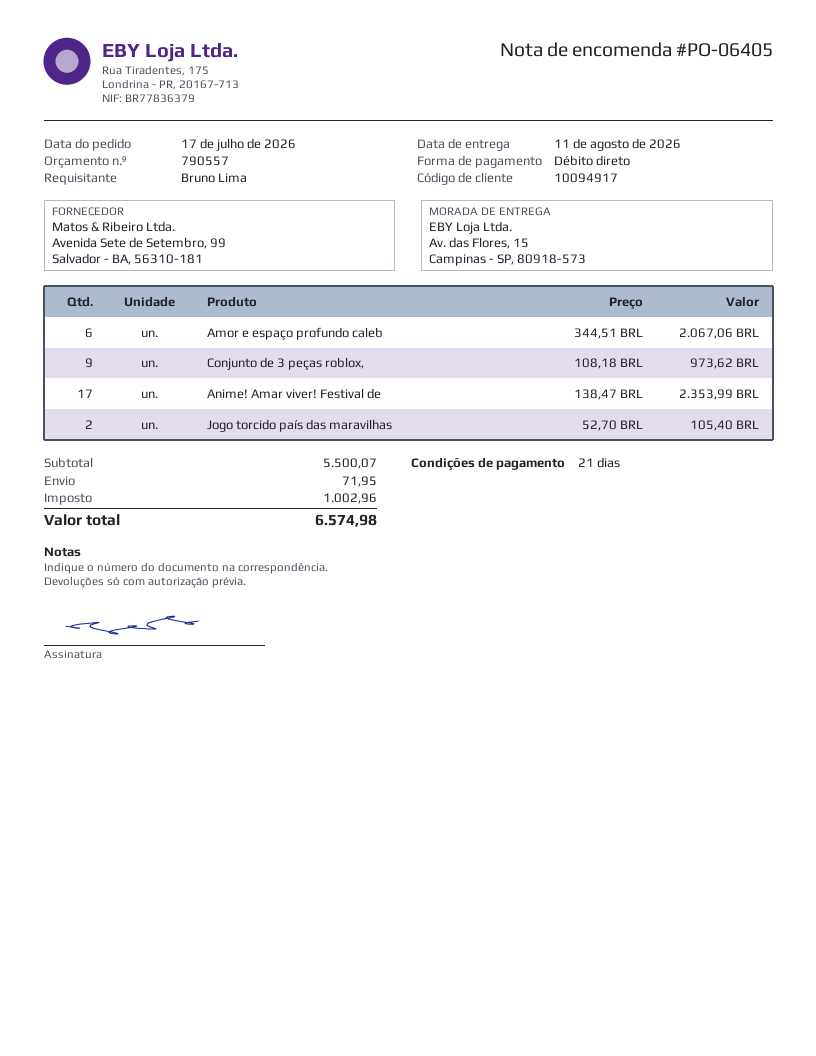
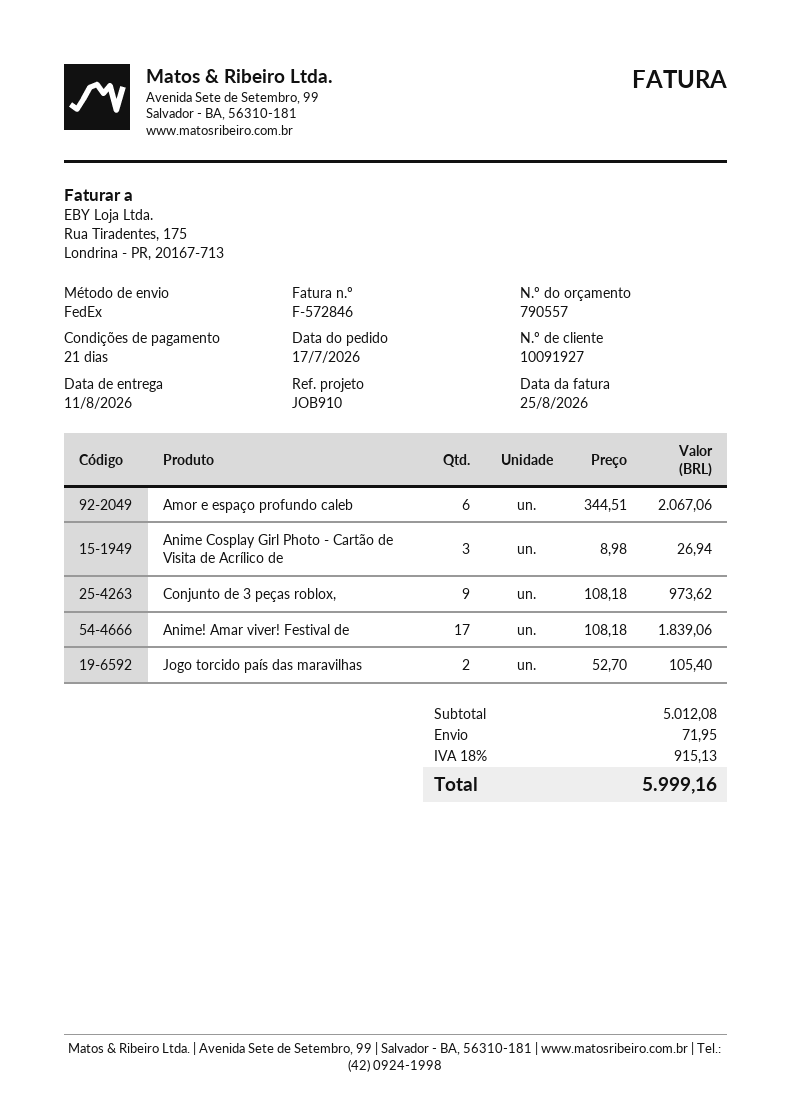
customer number: 10094917 -> 10091927
Anime! Amar viver! Festival de: 17 x 138.47 = 2353.99 -> 17 x 108.18 = 1839.06
Anime Cosplay Girl Photo - Cartão de Visita de Acrílico de: none -> 3 x 8.98 = 26.94
subtotal: 5500.07 -> 5012.08
tax: 1002.96 -> 915.13
total: 6574.98 -> 5999.16

